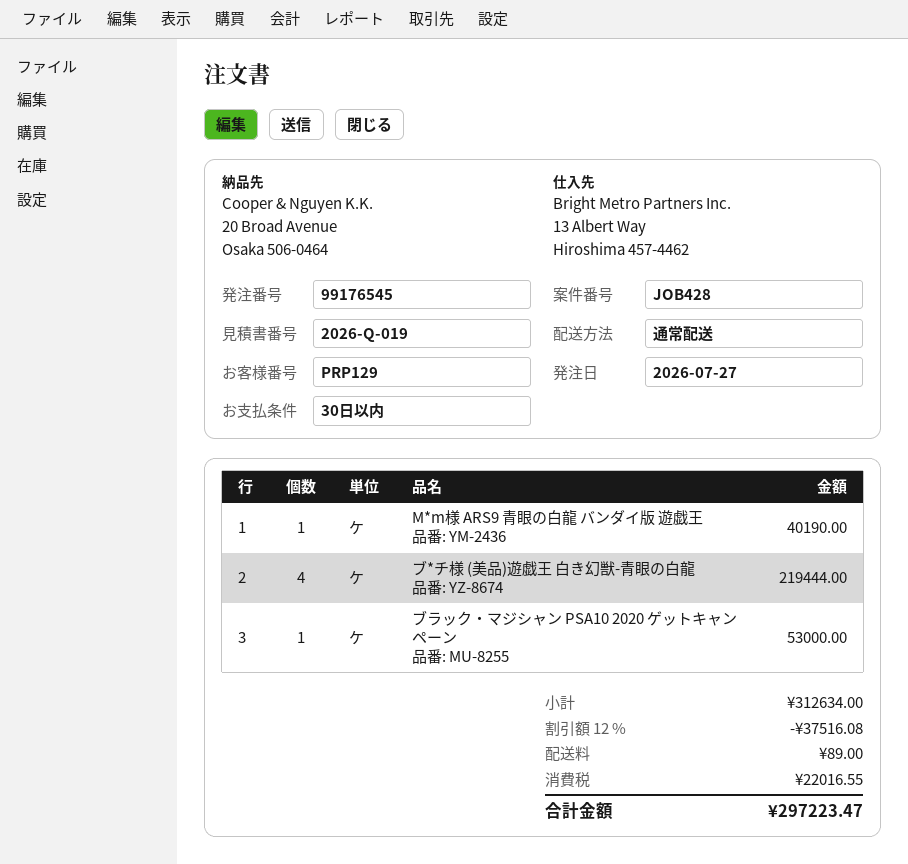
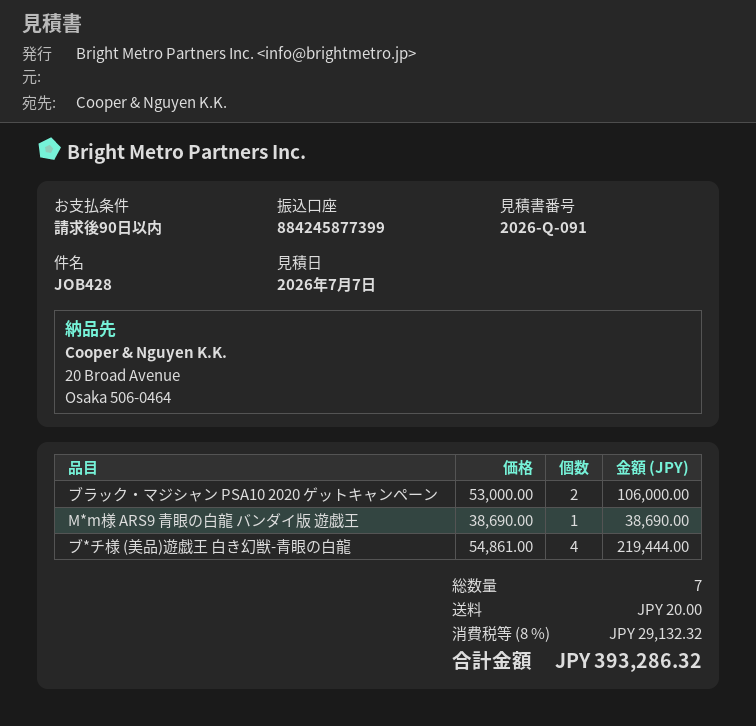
quote number: 2026-Q-019 -> 2026-Q-091
payment terms: 30 days -> 90 days
M*m様 ARS9 青眼の白龍 バンダイ版 遊戯王: 1 for 40190.00 -> 1 for 38690.00
ブラック・マジシャン PSA10 2020 ゲットキャンペーン: 1 for 53000.00 -> 2 for 106000.00
discount: 12% = 37516.08 -> none
shipping: 89.00 -> 20.00
tax: 22016.55 -> 29132.32
total: 297223.47 -> 393286.32

